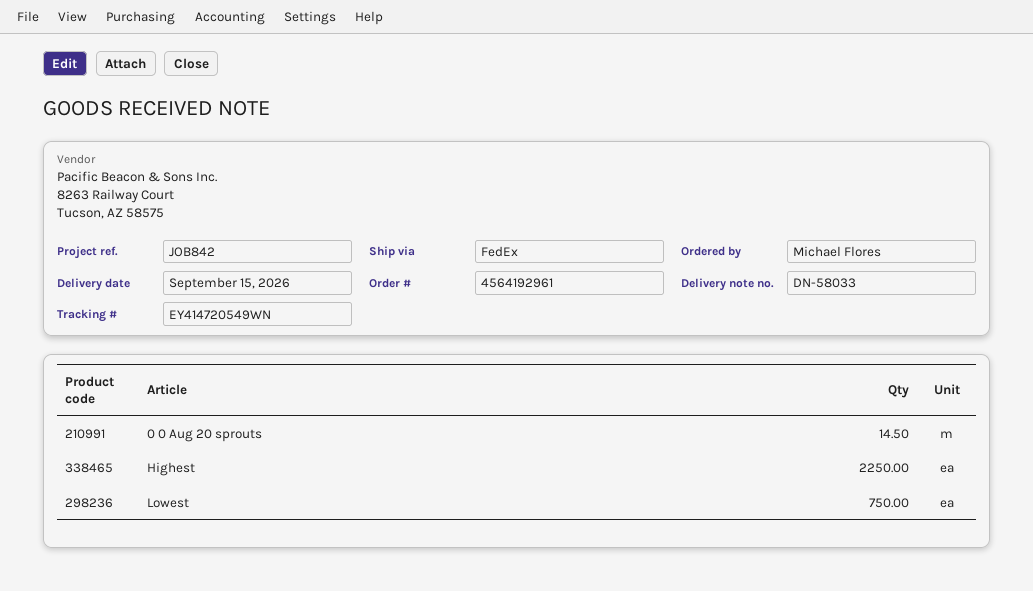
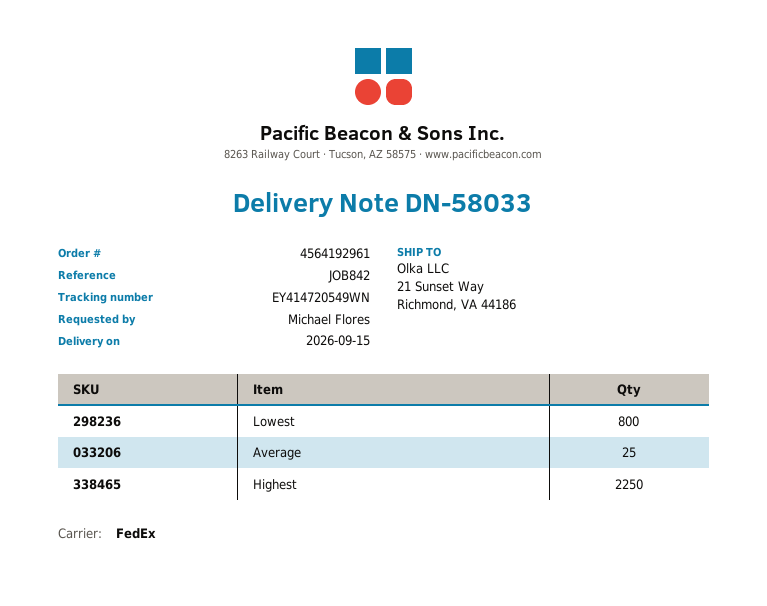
0 0 Aug 20 sprouts: 14.5 -> none
Lowest: 750 -> 800
Average: none -> 25

